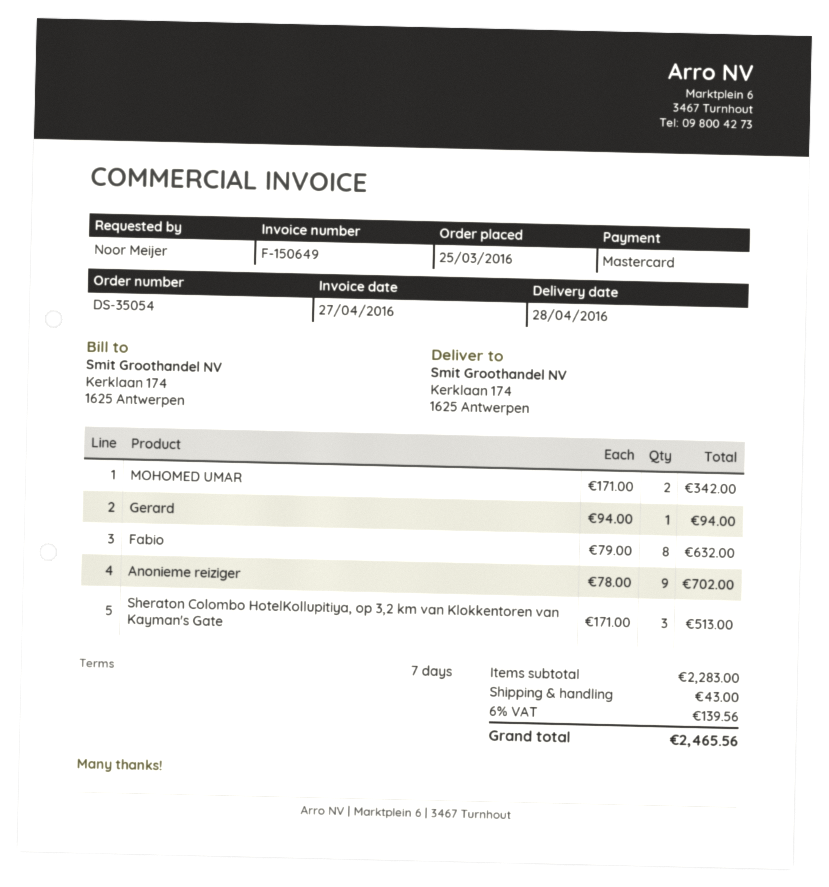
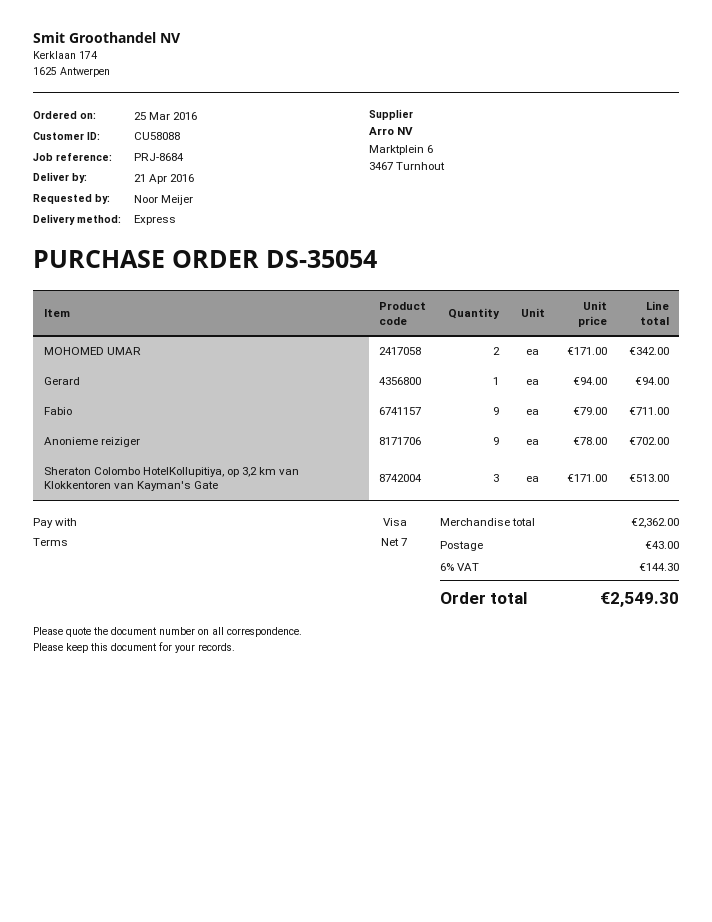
delivery date: 2016-04-28 -> 2016-04-21
payment method: Mastercard -> Visa
Fabio: 8 x 79.00 = 632.00 -> 9 x 79.00 = 711.00
subtotal: 2283.00 -> 2362.00
tax: 6% = 139.56 -> 6% = 144.30
total: 2465.56 -> 2549.30

